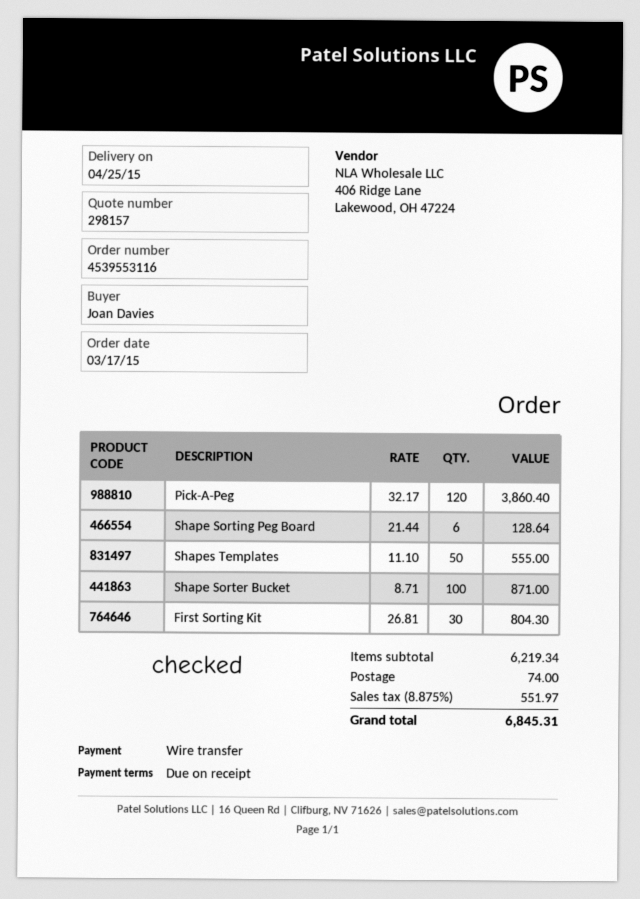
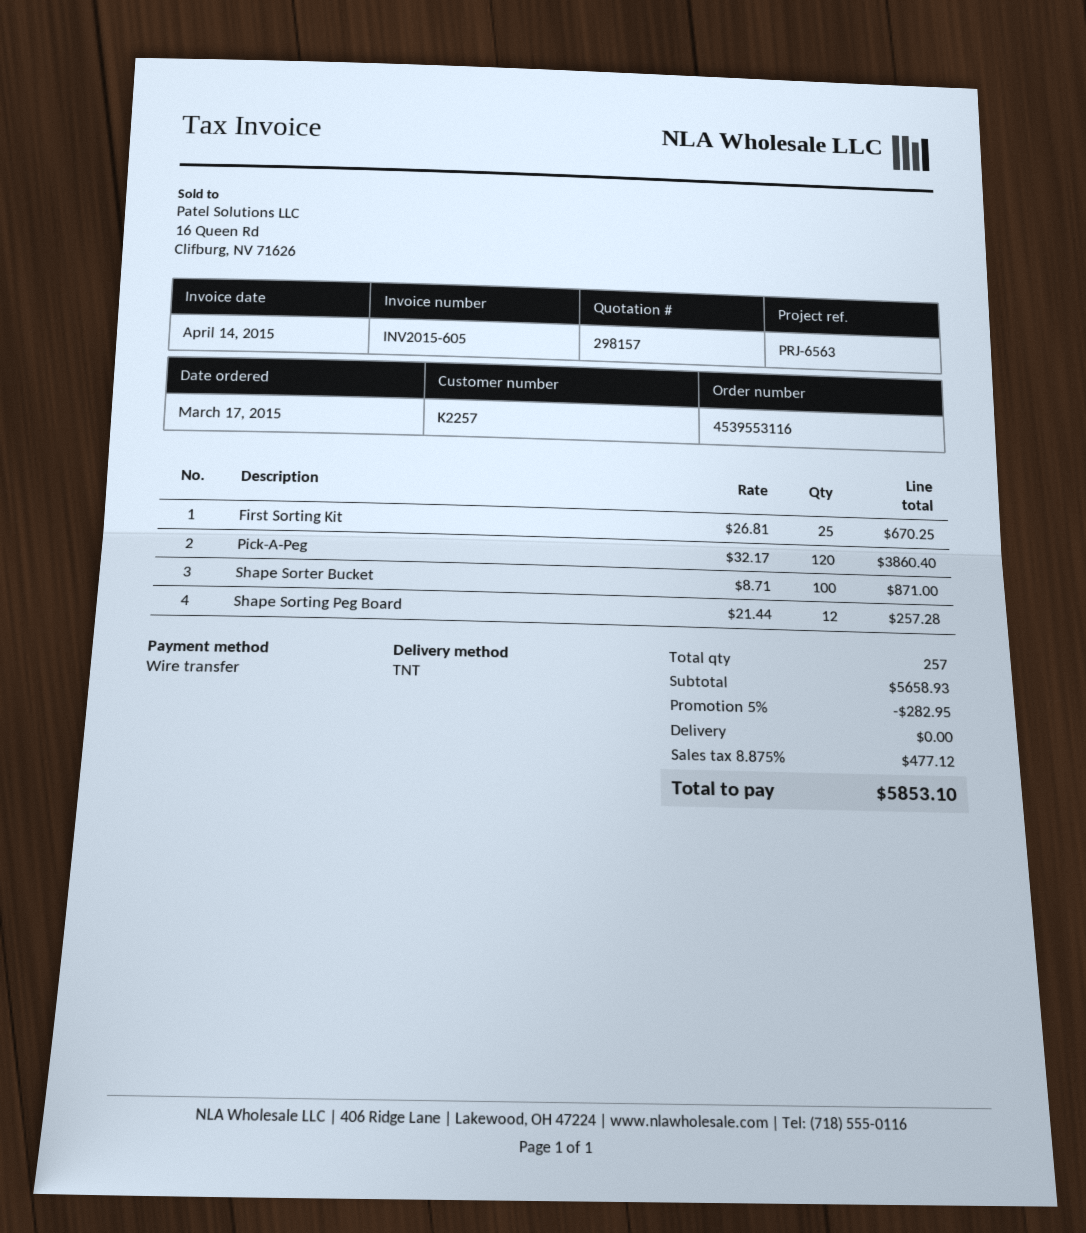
Shape Sorting Peg Board: 6 x 21.44 = 128.64 -> 12 x 21.44 = 257.28
Shapes Templates: 50 x 11.10 = 555.00 -> none
First Sorting Kit: 30 x 26.81 = 804.30 -> 25 x 26.81 = 670.25
subtotal: 6219.34 -> 5658.93
discount: none -> 5% = 282.95
shipping: 74.00 -> 0.00
tax: 8.875% = 551.97 -> 8.875% = 477.12
total: 6845.31 -> 5853.10

